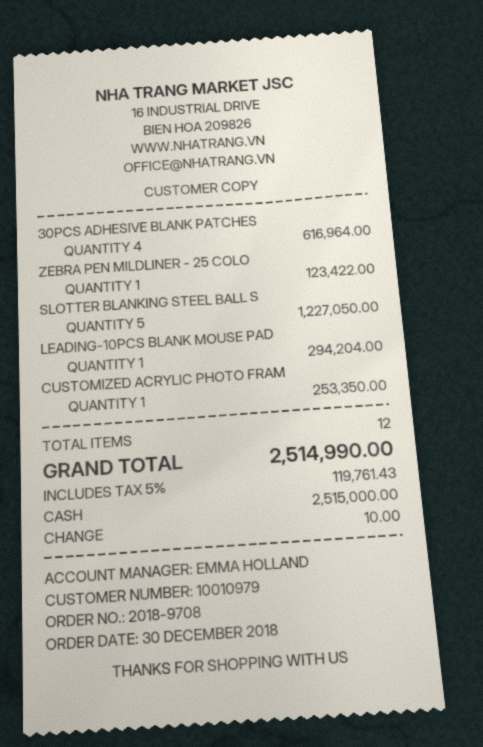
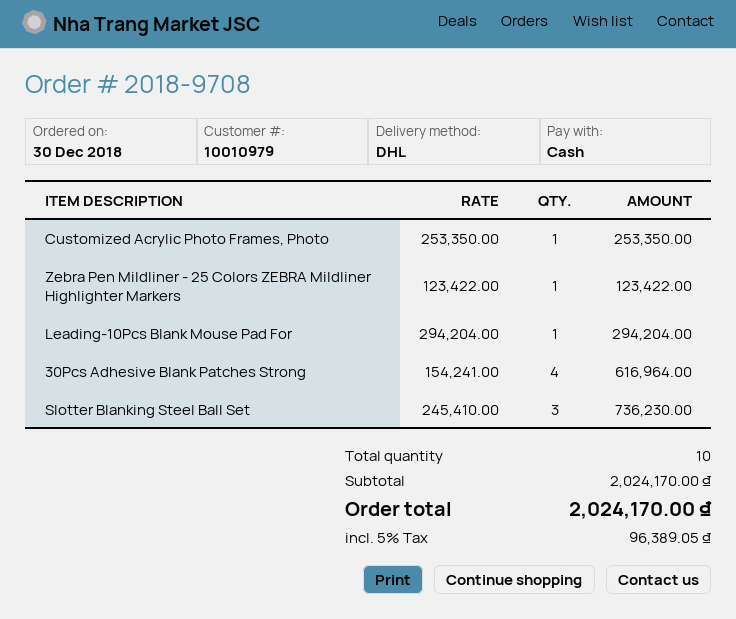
SLOTTER BLANKING STEEL BALL S: 5 for 1227050.00 -> 3 for 736230.00
total quantity: 12 -> 10
tax: 5% = 119761.43 -> 5% = 96389.05
total: 2514990.00 -> 2024170.00

